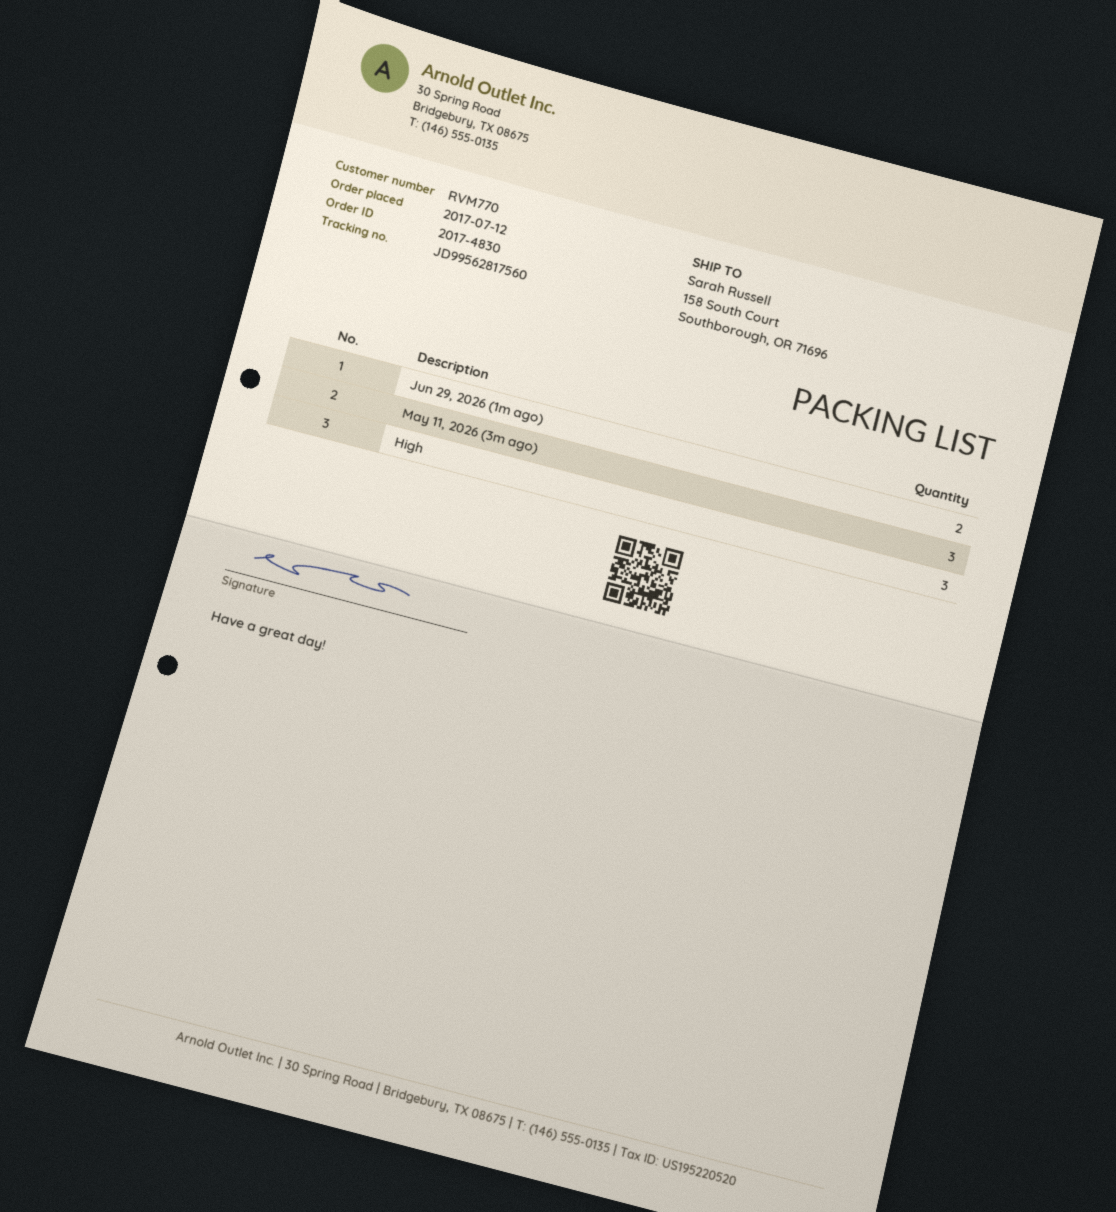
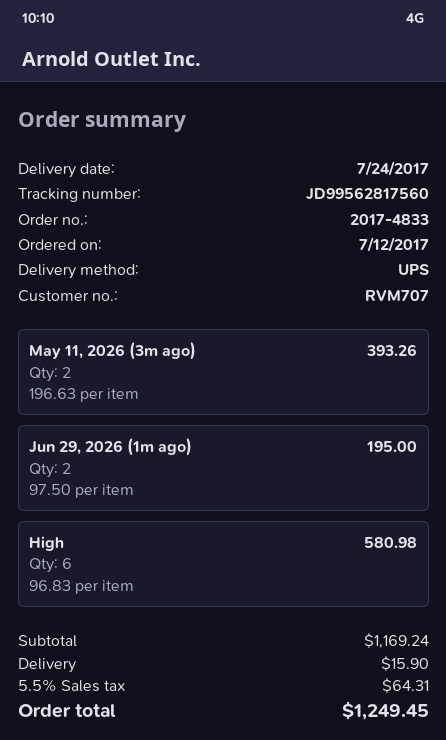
order number: 2017-4830 -> 2017-4833
customer number: RVM770 -> RVM707
May 11, 2026 (3m ago): 3 -> 2
High: 3 -> 6

